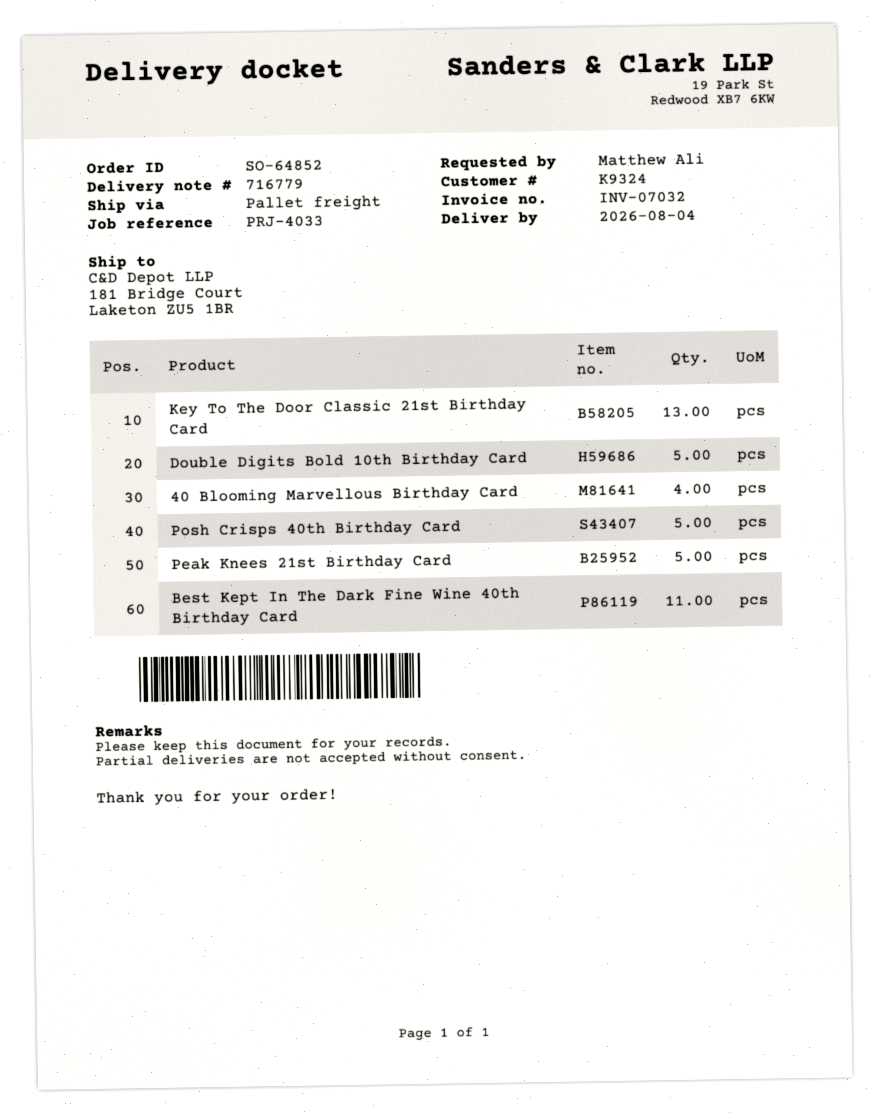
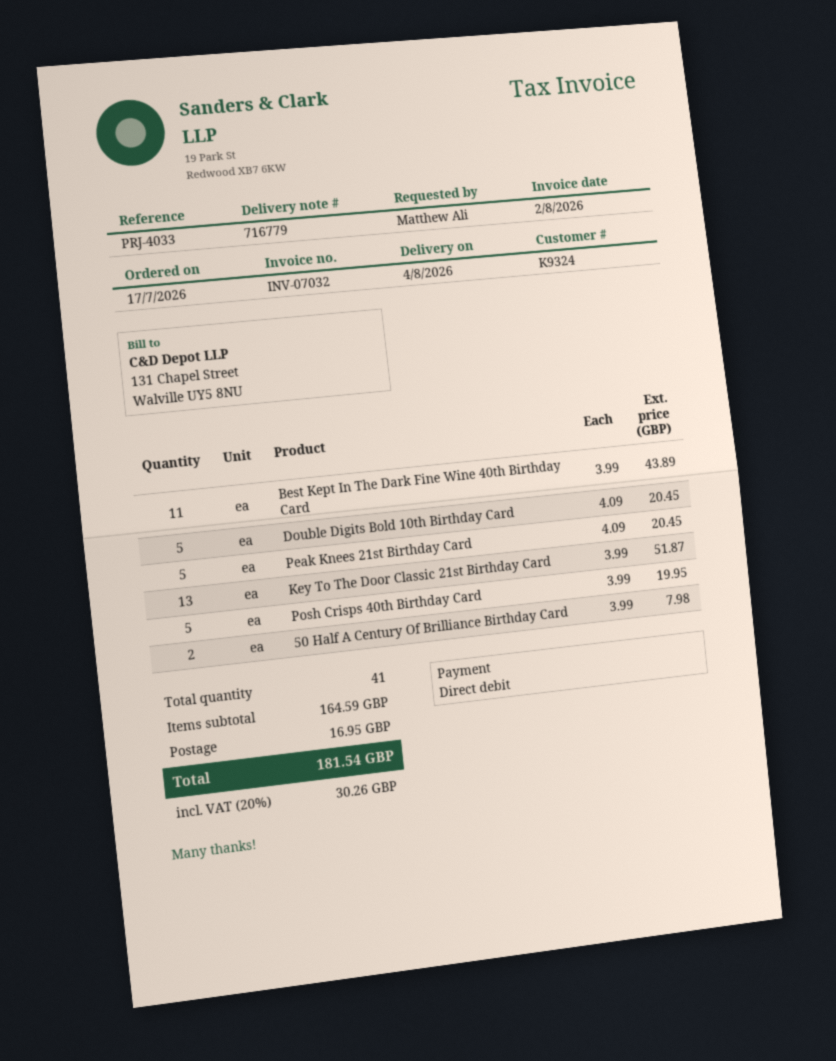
40 Blooming Marvellous Birthday Card: 4 -> none
50 Half A Century Of Brilliance Birthday Card: none -> 2

